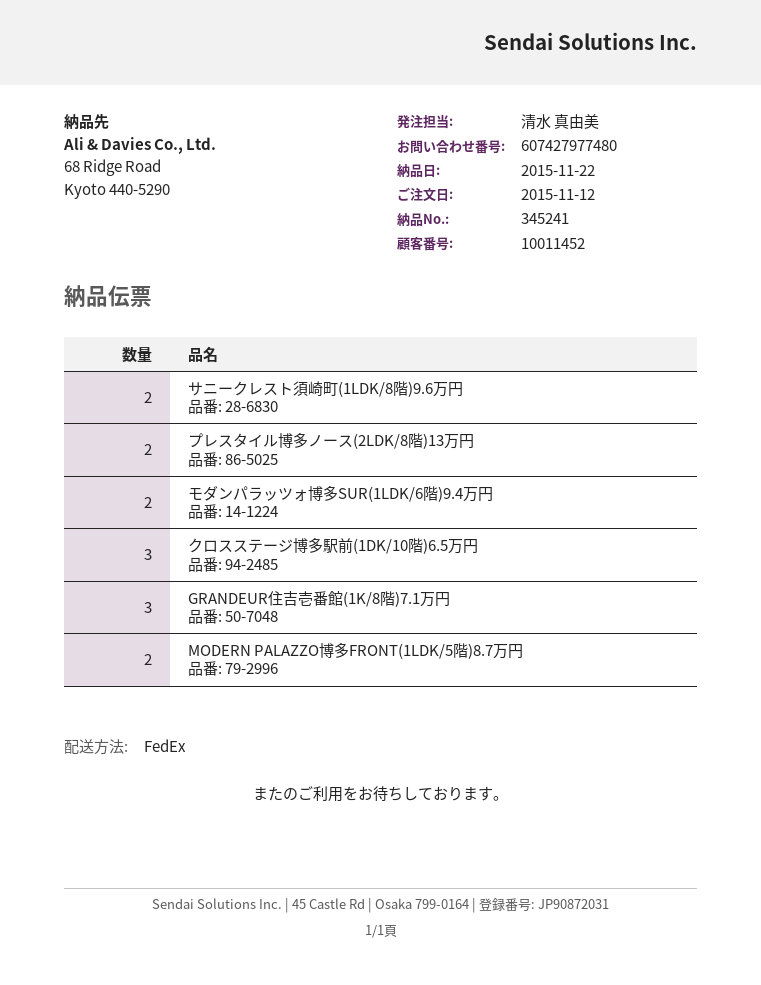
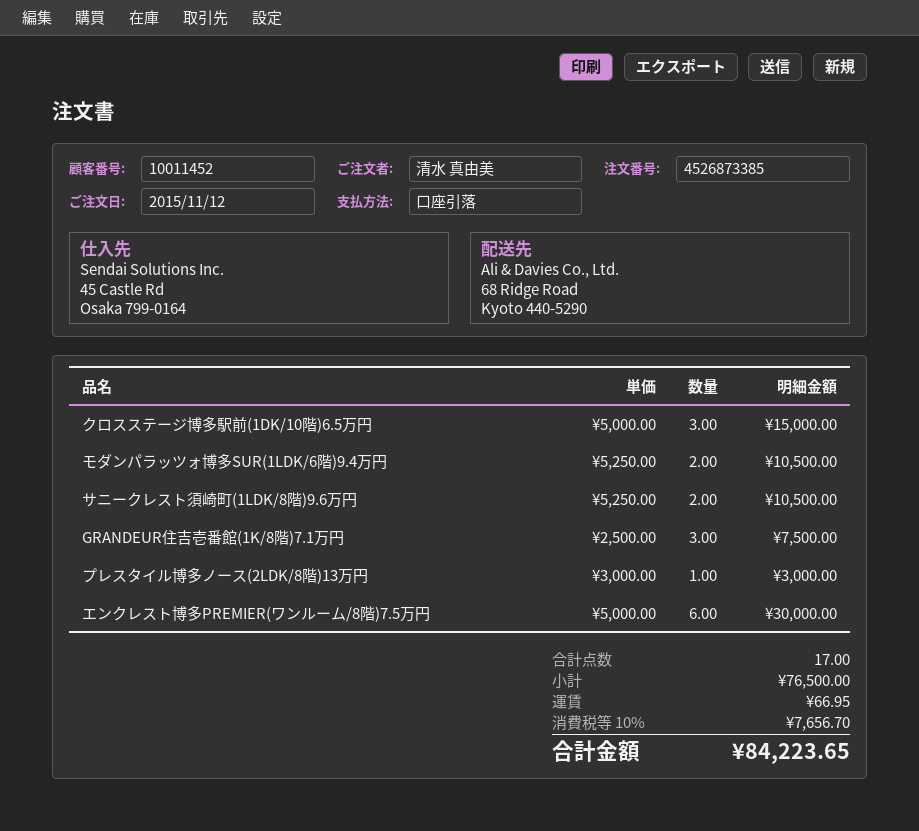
プレスタイル博多ノース(2LDK/8階)13万円: 2 -> 1
MODERN PALAZZO博多FRONT(1LDK/5階)8.7万円: 2 -> none
エンクレスト博多PREMIER(ワンルーム/8階)7.5万円: none -> 6

